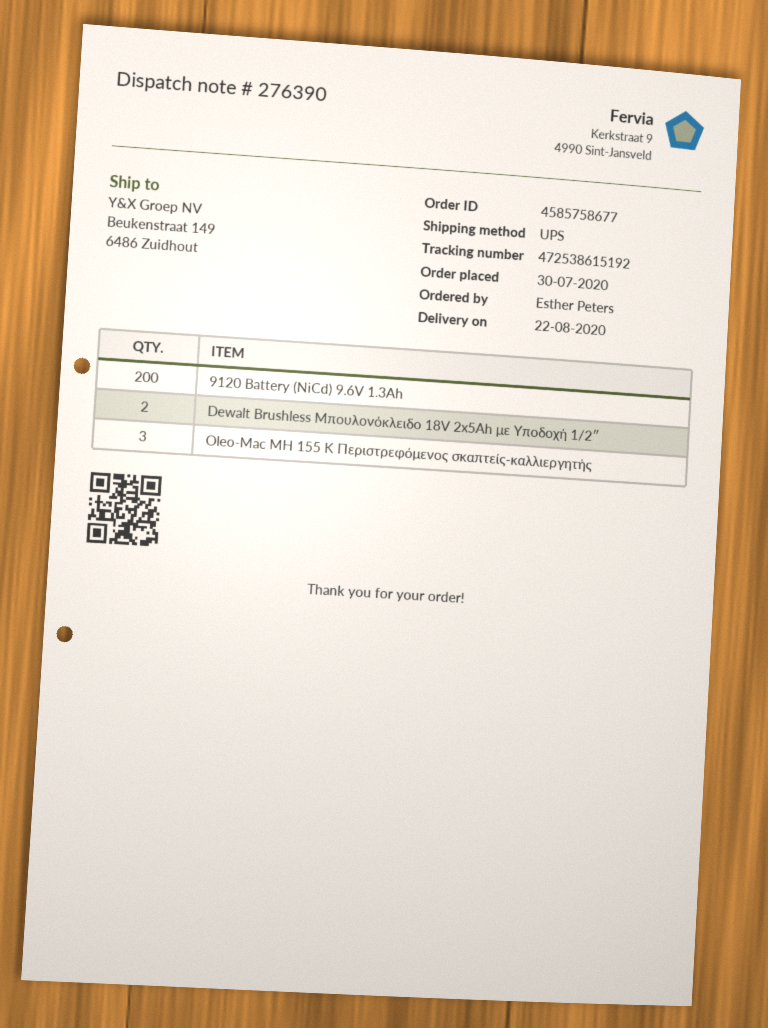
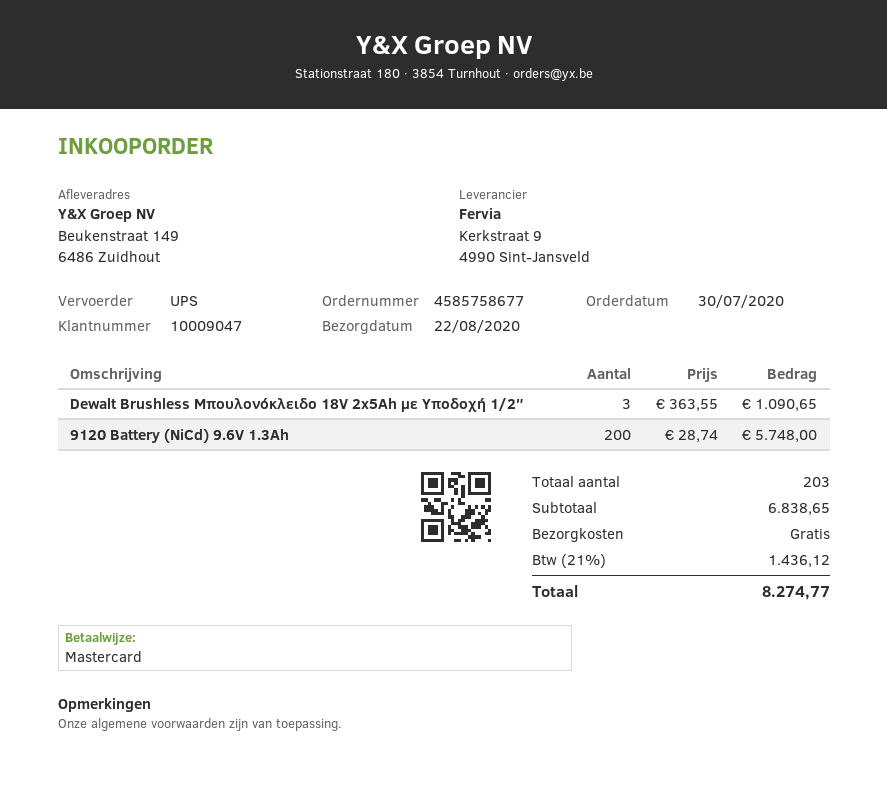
Dewalt Brushless Μπουλονόκλειδο 18V 2x5Ah με Υποδοχή 1/2″: 2 -> 3
Oleo-Mac MH 155 K Περιστρεφόμενος σκαπτείς-καλλιεργητής: 3 -> none

